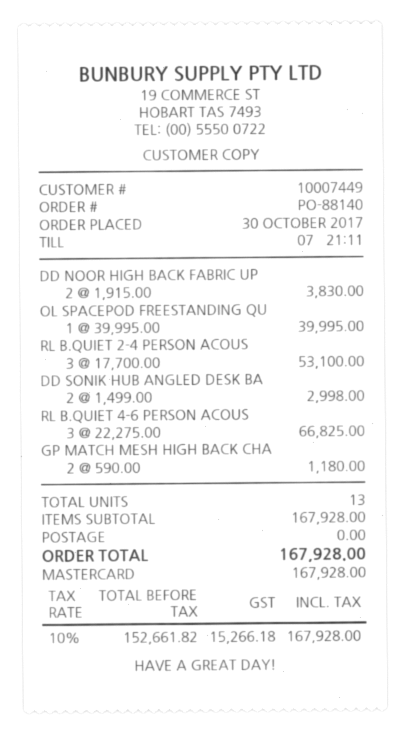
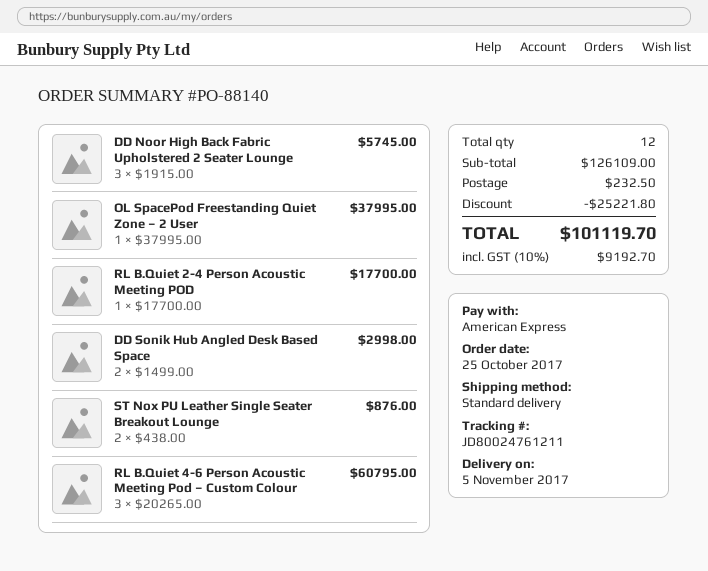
order date: 2017-10-30 -> 2017-10-25
payment method: Mastercard -> American Express
DD NOOR HIGH BACK FABRIC UP: 2 x 1915.00 = 3830.00 -> 3 x 1915.00 = 5745.00
OL SPACEPOD FREESTANDING QU: 1 x 39995.00 = 39995.00 -> 1 x 37995.00 = 37995.00
RL B.QUIET 2-4 PERSON ACOUS: 3 x 17700.00 = 53100.00 -> 1 x 17700.00 = 17700.00
RL B.QUIET 4-6 PERSON ACOUS: 3 x 22275.00 = 66825.00 -> 3 x 20265.00 = 60795.00
GP MATCH MESH HIGH BACK CHA: 2 x 590.00 = 1180.00 -> none
ST Nox PU Leather Single Seater Breakout Lounge: none -> 2 x 438.00 = 876.00
total quantity: 13 -> 12
subtotal: 167928.00 -> 126109.00
discount: none -> 25221.80
shipping: 0.00 -> 232.50
tax: 10% = 15266.18 -> 10% = 9192.70
total: 167928.00 -> 101119.70

